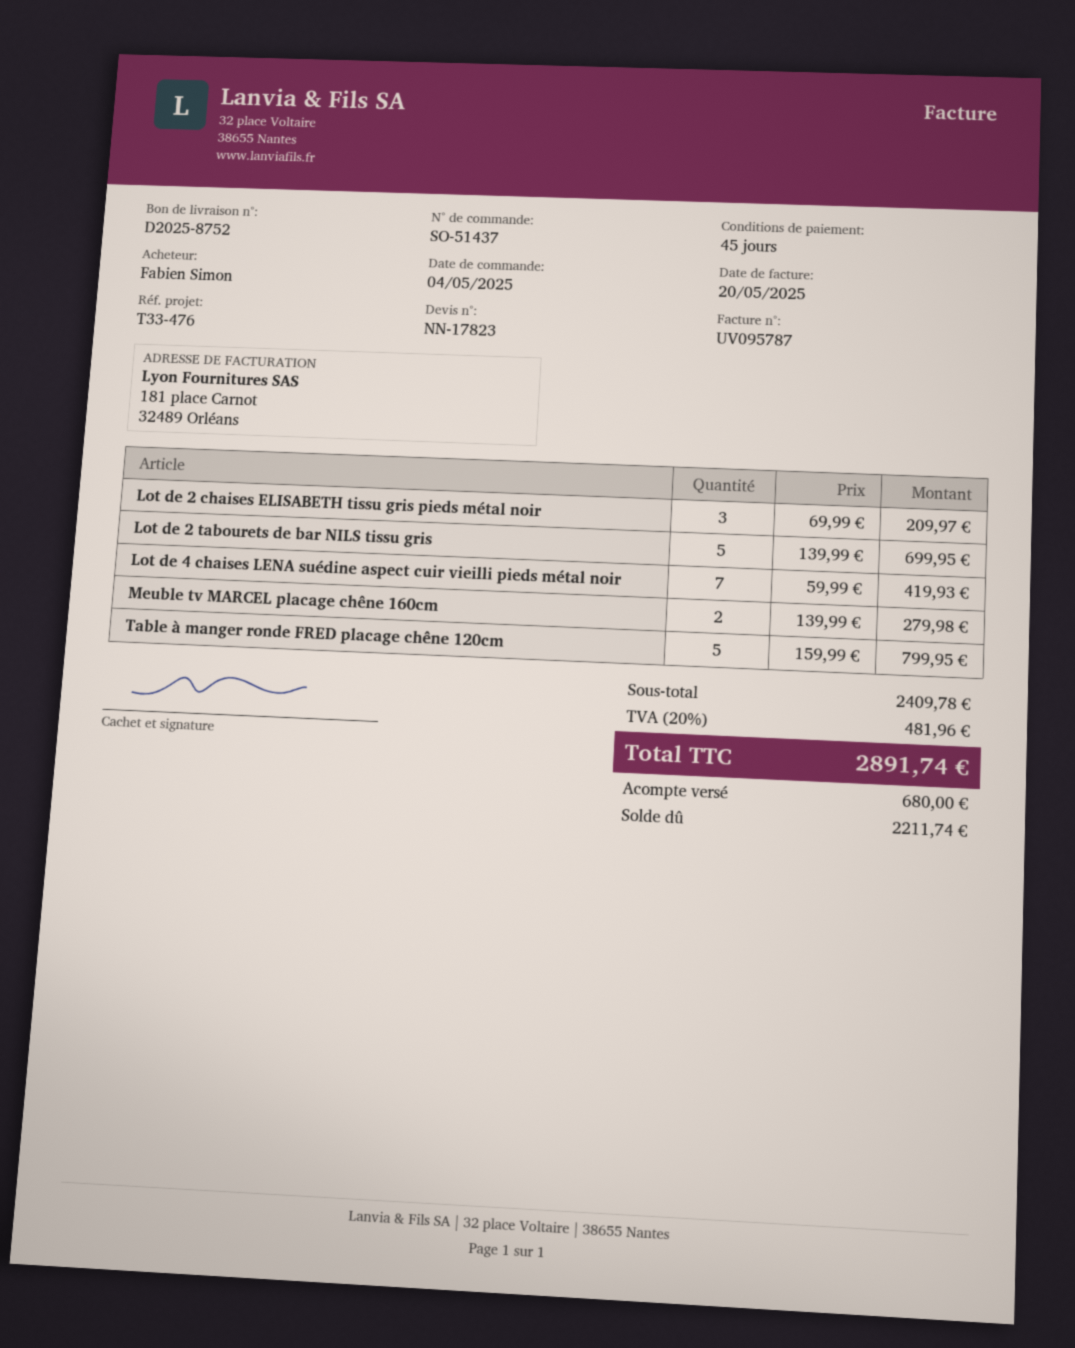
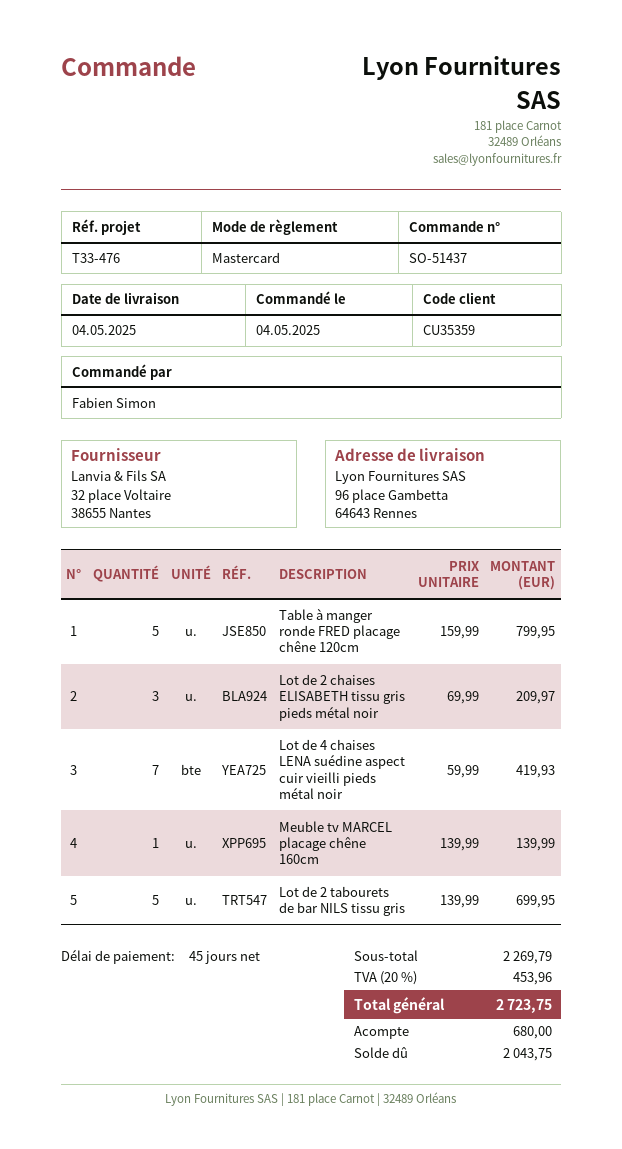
Meuble tv MARCEL placage chêne 160cm: 2 x 139.99 = 279.98 -> 1 x 139.99 = 139.99
subtotal: 2409.78 -> 2269.79
tax: 20% = 481.96 -> 20% = 453.96
total: 2891.74 -> 2723.75
balance: 2211.74 -> 2043.75

